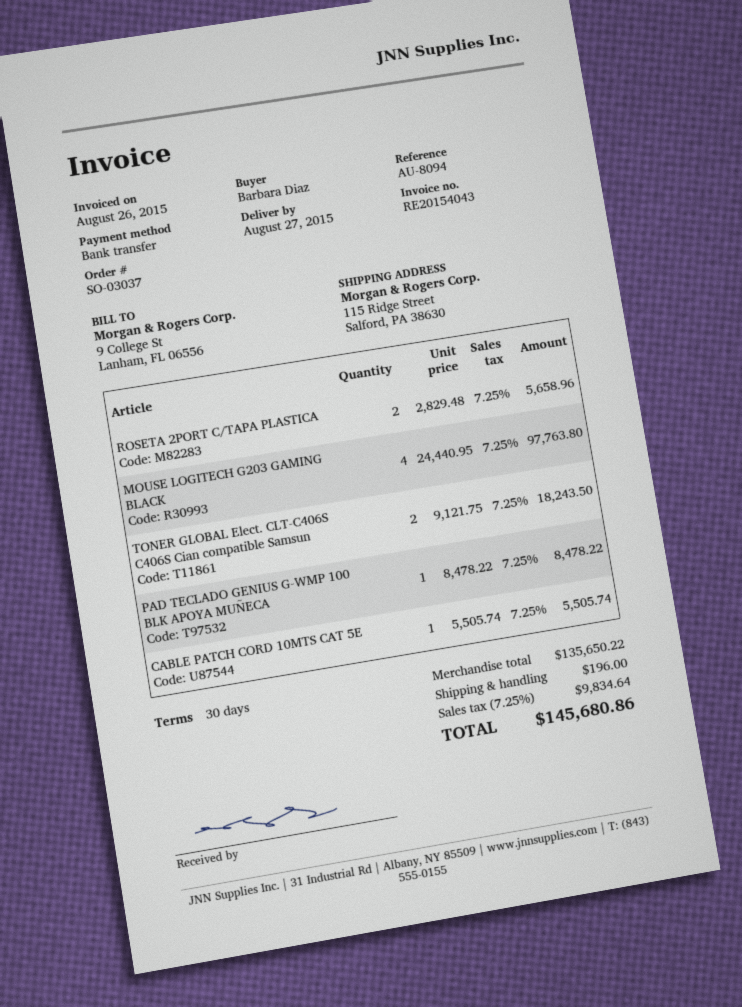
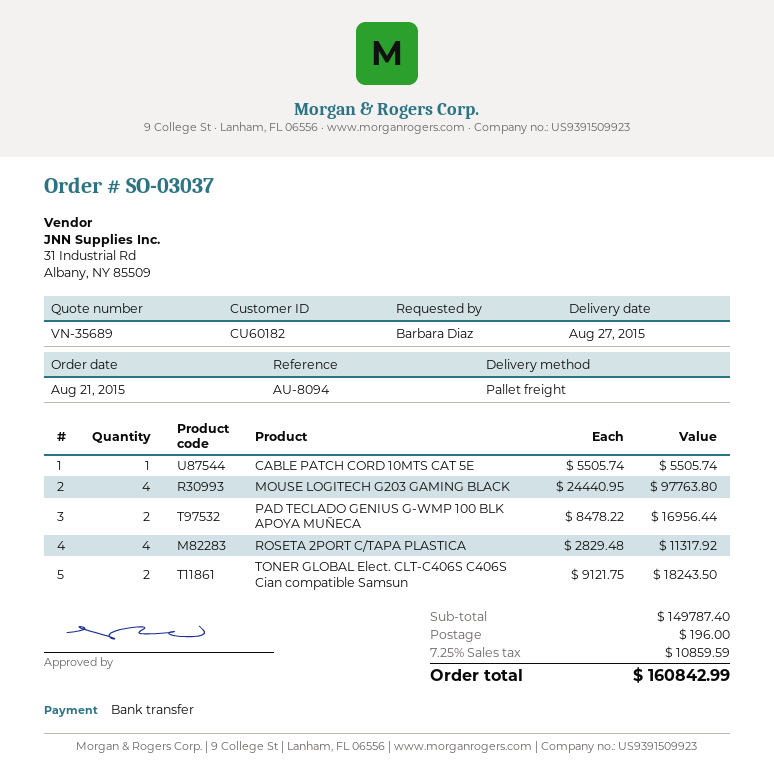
ROSETA 2PORT C/TAPA PLASTICA: 2 x 2829.48 = 5658.96 -> 4 x 2829.48 = 11317.92
PAD TECLADO GENIUS G-WMP 100 BLK APOYA MUÑECA: 1 x 8478.22 = 8478.22 -> 2 x 8478.22 = 16956.44
subtotal: 135650.22 -> 149787.40
tax: 7.25% = 9834.64 -> 7.25% = 10859.59
total: 145680.86 -> 160842.99

